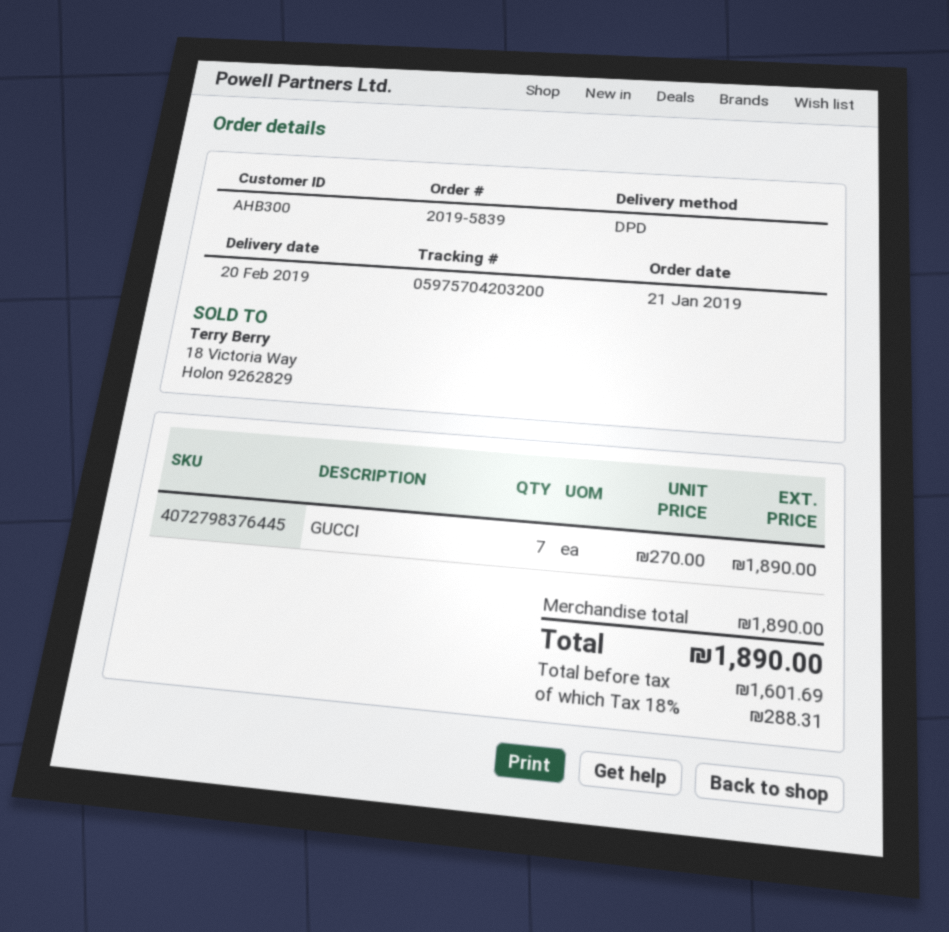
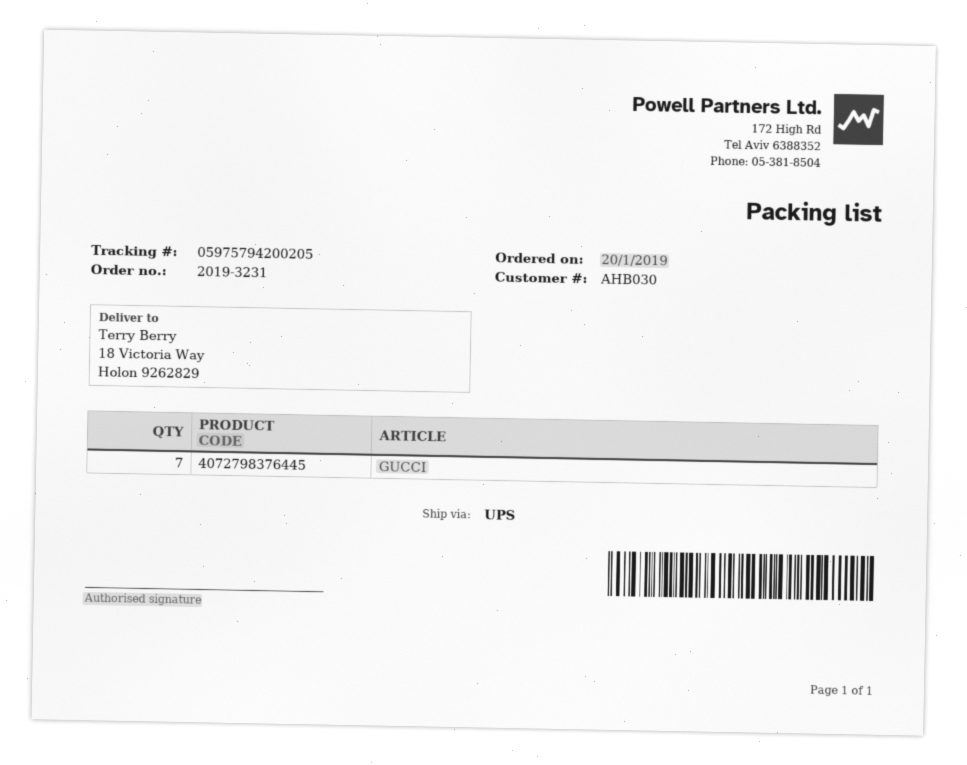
order number: 2019-5839 -> 2019-3231
order date: 2019-01-21 -> 2019-01-20
customer number: AHB300 -> AHB030
shipping method: DPD -> UPS
tracking number: 05975704203200 -> 05975794200205

